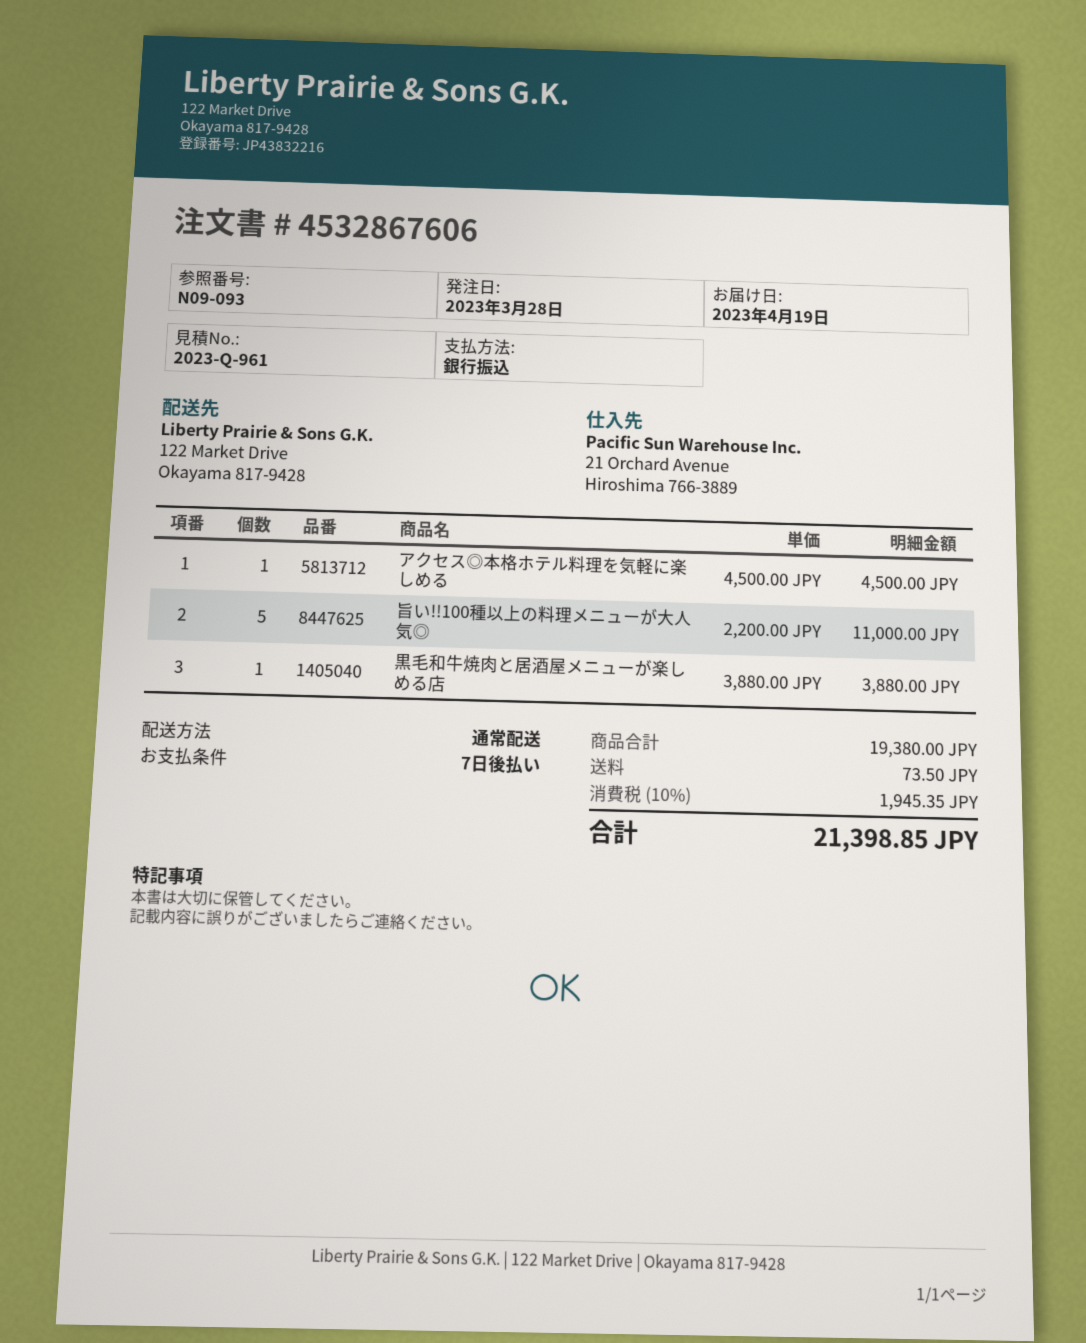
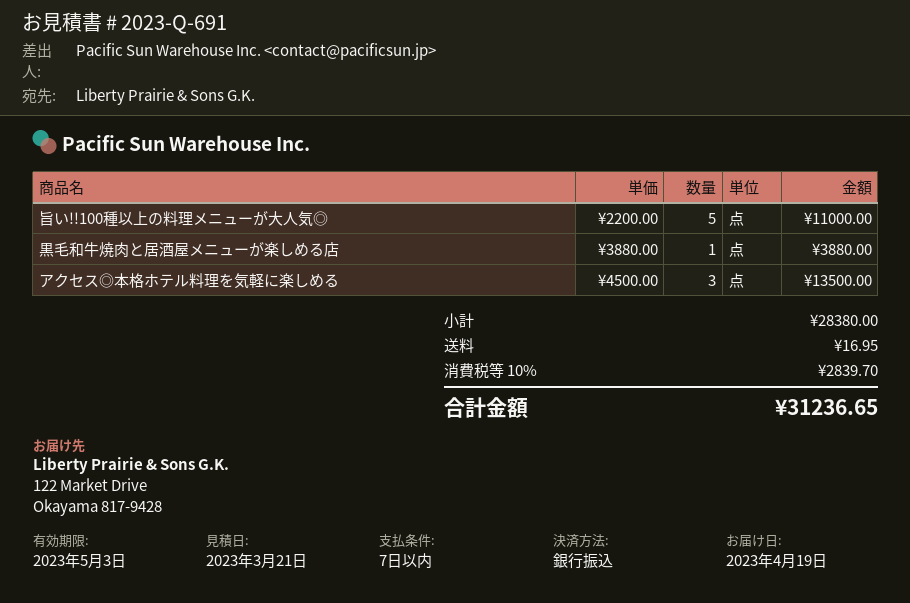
quote number: 2023-Q-961 -> 2023-Q-691
アクセス◎本格ホテル料理を気軽に楽しめる: 1 x 4500.00 = 4500.00 -> 3 x 4500.00 = 13500.00
subtotal: 19380.00 -> 28380.00
shipping: 73.50 -> 16.95
tax: 10% = 1945.35 -> 10% = 2839.70
total: 21398.85 -> 31236.65

